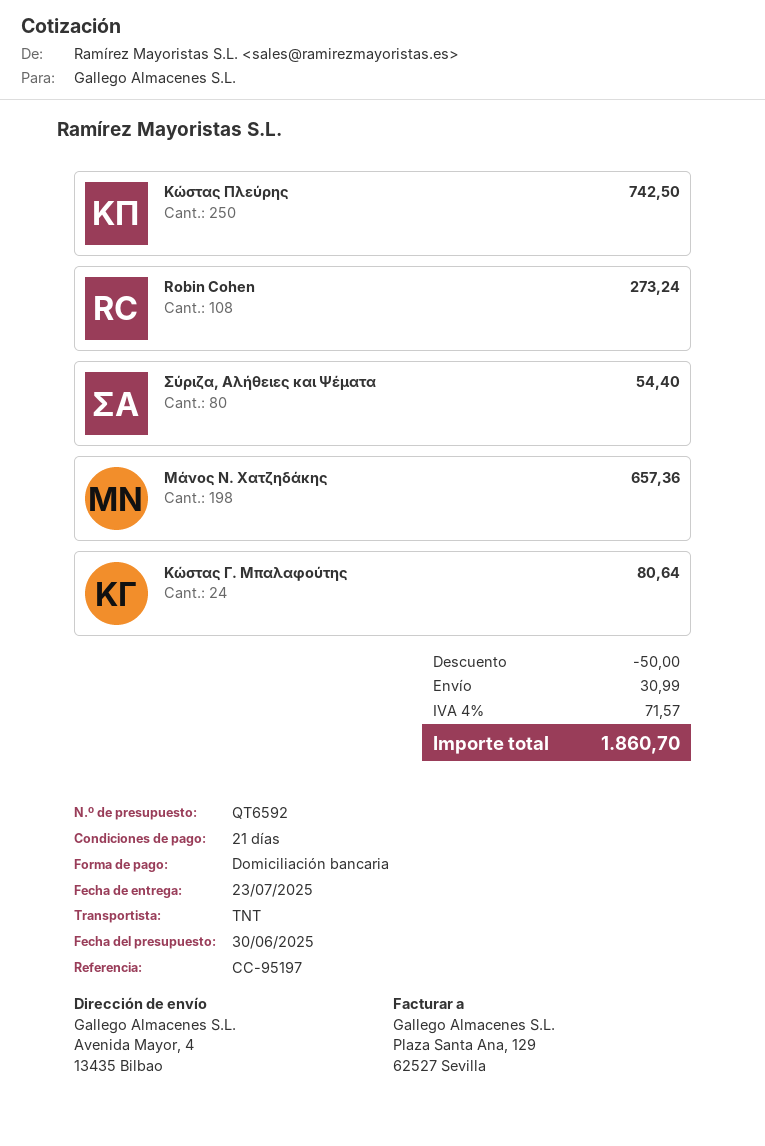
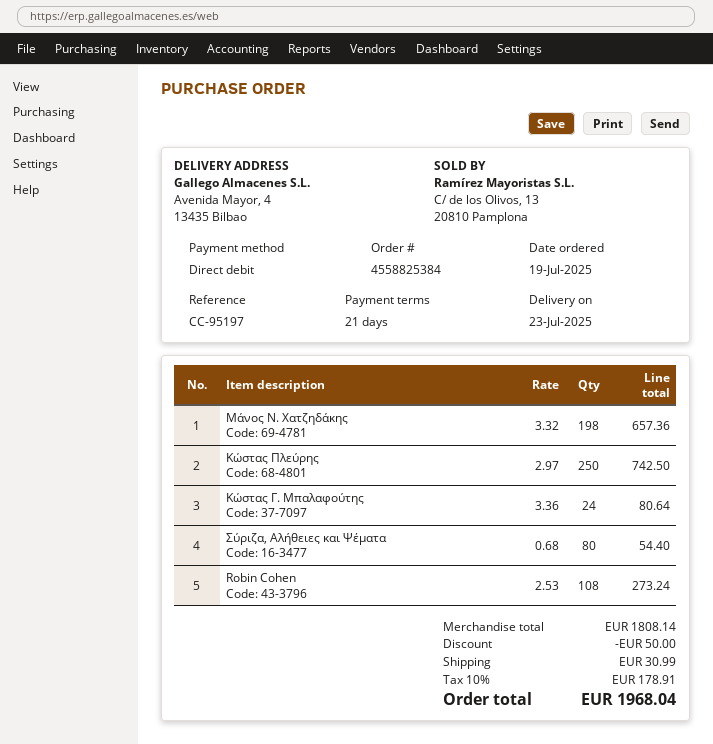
tax: 4% = 71.57 -> 10% = 178.91
total: 1860.70 -> 1968.04

